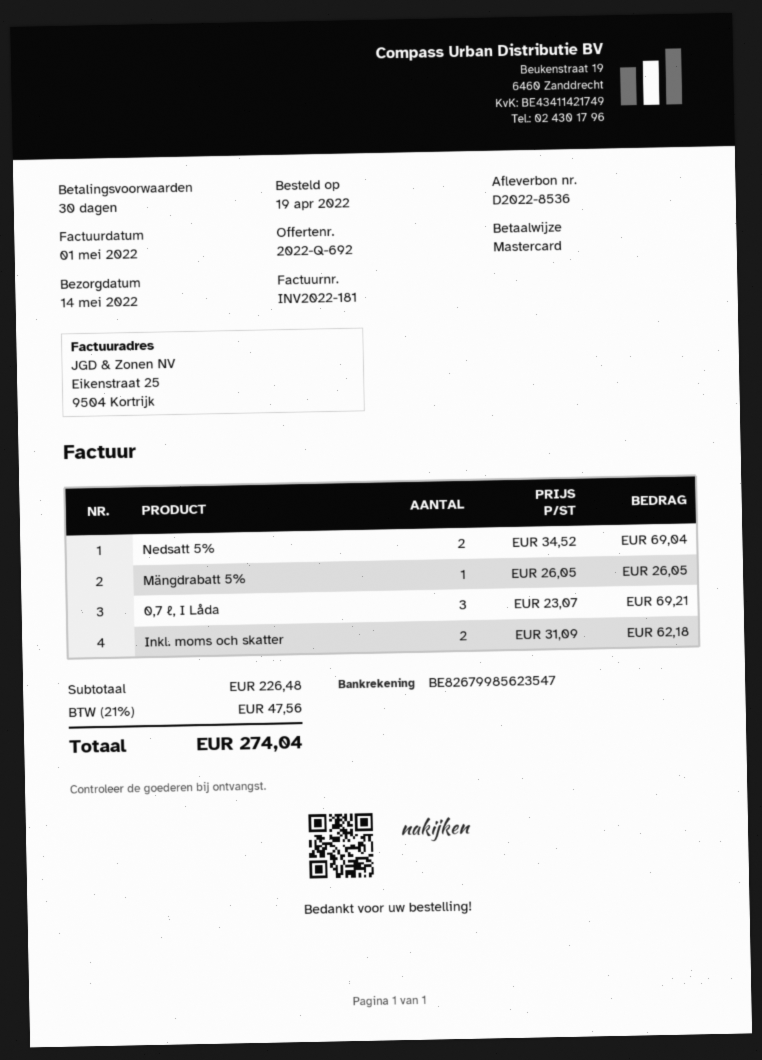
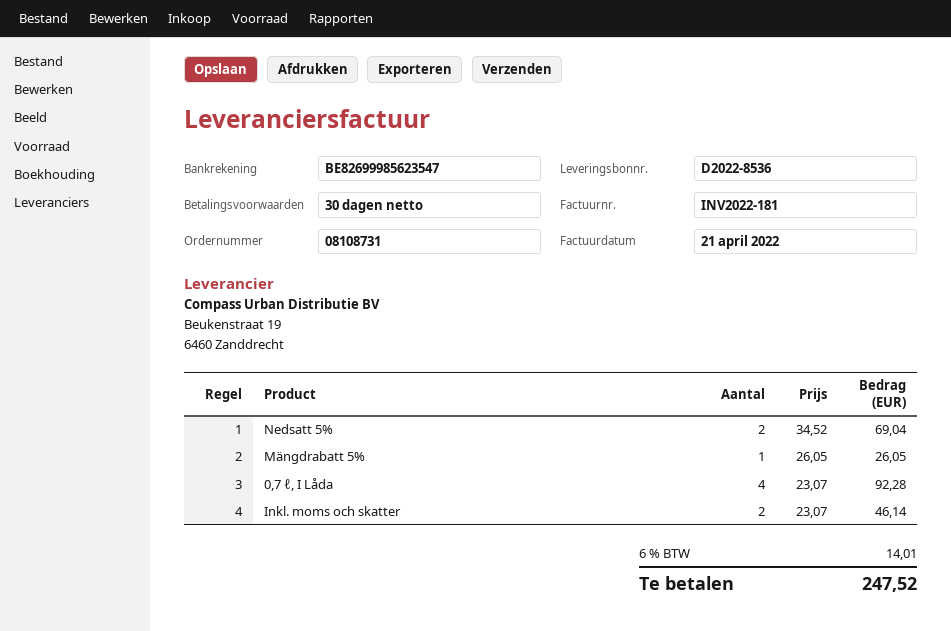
invoice date: 2022-05-01 -> 2022-04-21
bank account: BE82679985623547 -> BE82699985623547
0,7 ℓ, I Låda: 3 x 23.07 = 69.21 -> 4 x 23.07 = 92.28
Inkl. moms och skatter: 2 x 31.09 = 62.18 -> 2 x 23.07 = 46.14
tax: 21% = 47.56 -> 6% = 14.01
total: 274.04 -> 247.52

